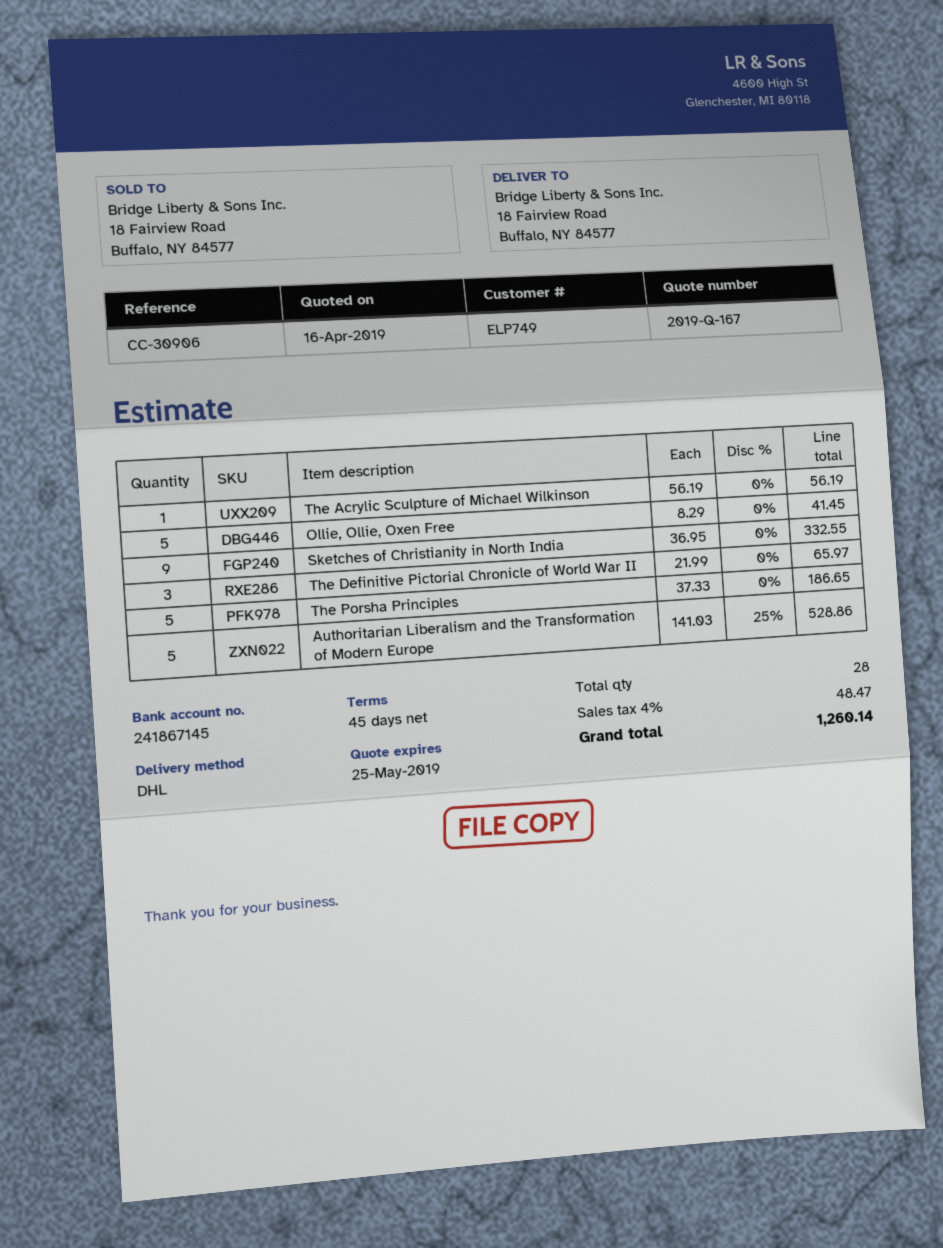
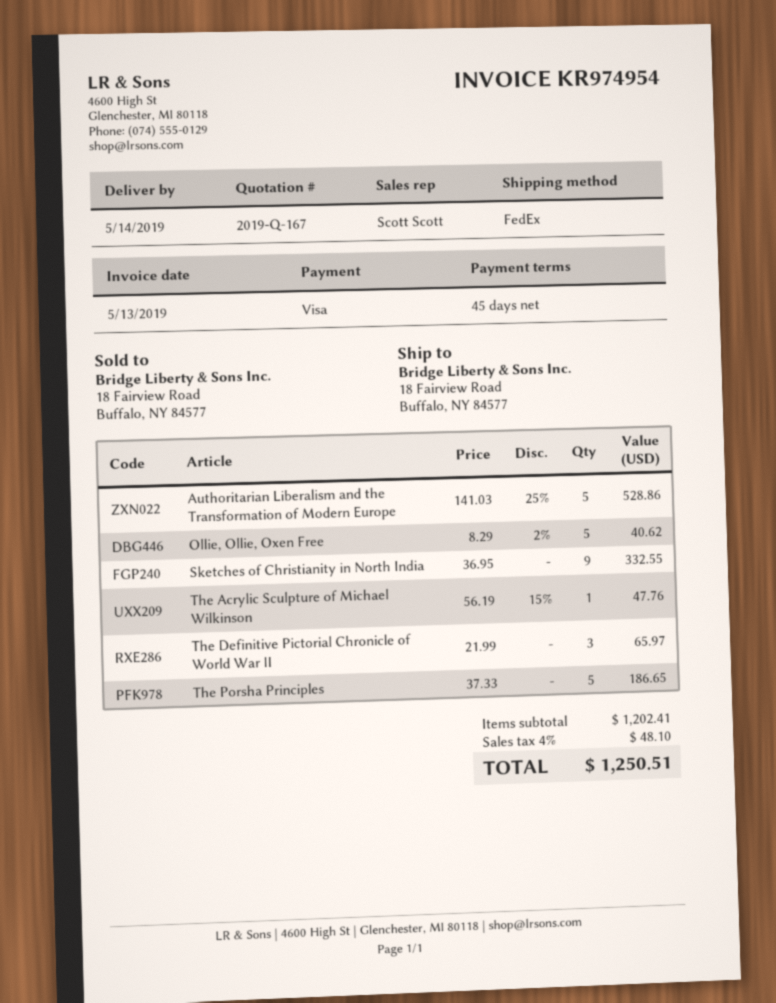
shipping method: DHL -> FedEx
The Acrylic Sculpture of Michael Wilkinson: 1 x 56.19 = 56.19 -> 1 x 56.19 - 15% = 47.76
Ollie, Ollie, Oxen Free: 5 x 8.29 = 41.45 -> 5 x 8.29 - 2% = 40.62
tax: 4% = 48.47 -> 4% = 48.10
total: 1260.14 -> 1250.51

